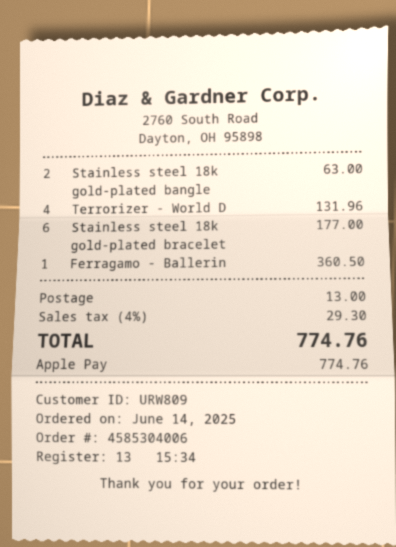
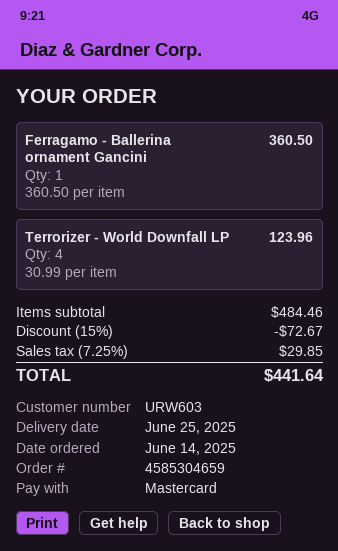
order number: 4585304006 -> 4585304659
customer number: URW809 -> URW603
payment method: Apple Pay -> Mastercard
Stainless steel 18k gold-plated bangle: 2 for 63.00 -> none
Terrorizer - World D: 4 for 131.96 -> 4 for 123.96
Stainless steel 18k gold-plated bracelet: 6 for 177.00 -> none
discount: none -> 15% = 72.67
shipping: 13.00 -> none
tax: 4% = 29.30 -> 7.25% = 29.85
total: 774.76 -> 441.64

